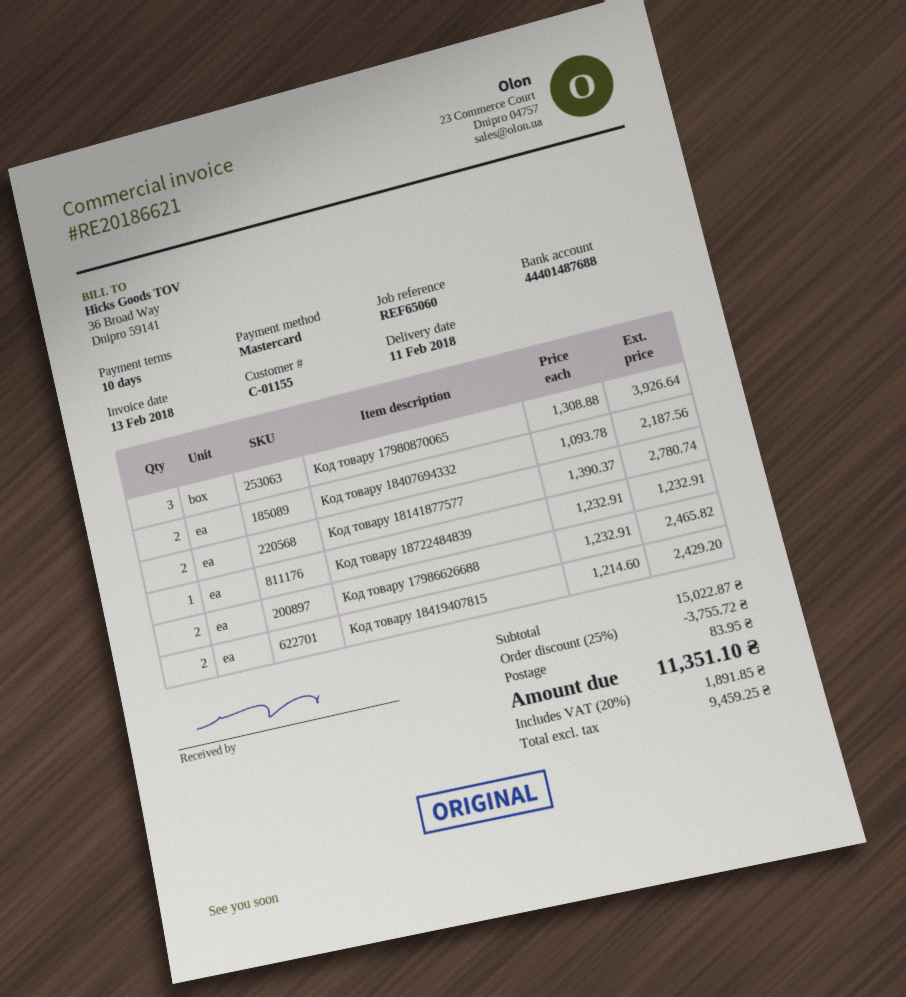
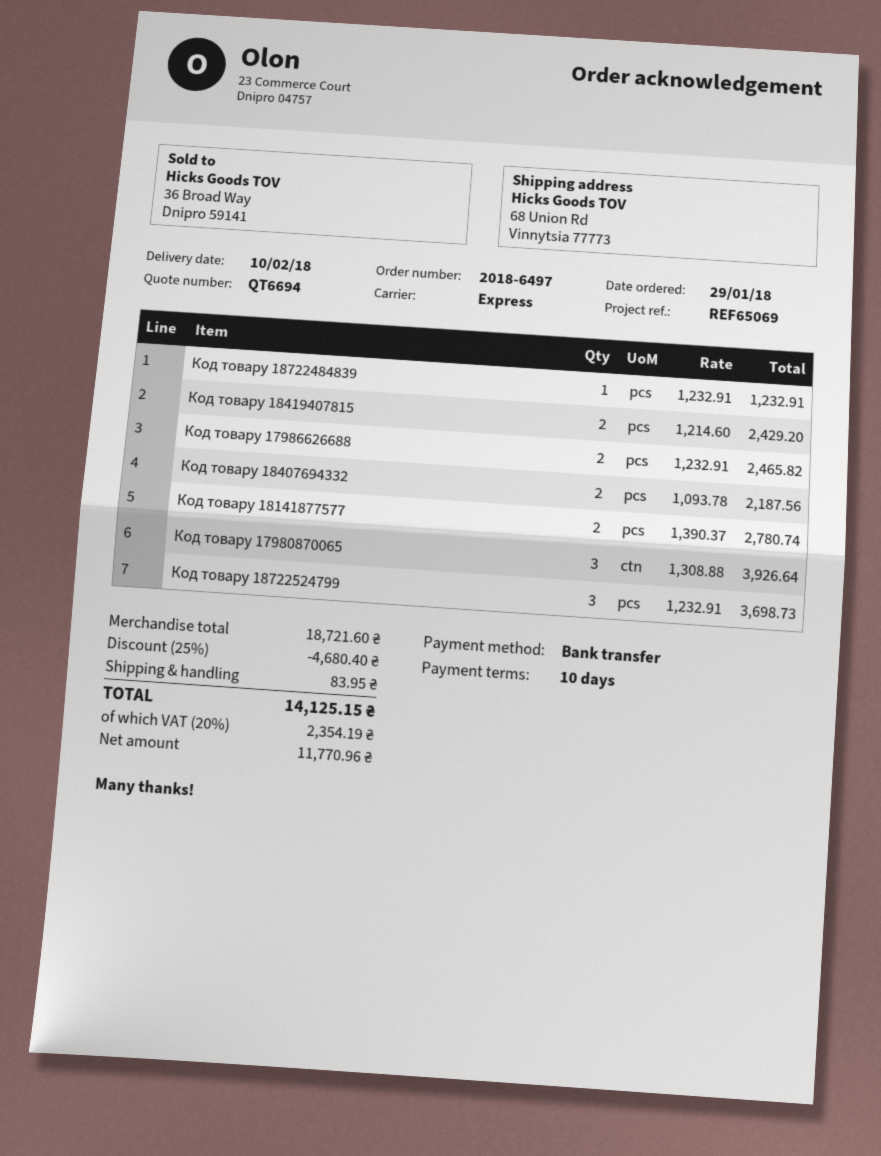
delivery date: 2018-02-11 -> 2018-02-10
reference: REF65060 -> REF65069
payment method: Mastercard -> bank transfer
Код товару 18722524799: none -> 3 x 1232.91 = 3698.73
subtotal: 15022.87 -> 18721.60
discount: 25% = 3755.72 -> 25% = 4680.40
net: 9459.25 -> 11770.96
tax: 20% = 1891.85 -> 20% = 2354.19
total: 11351.10 -> 14125.15

